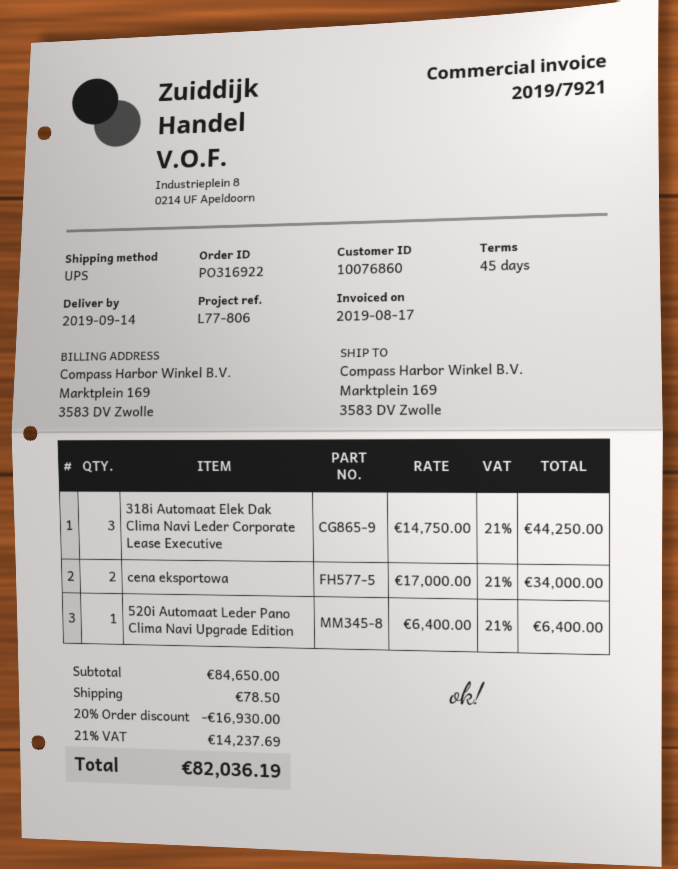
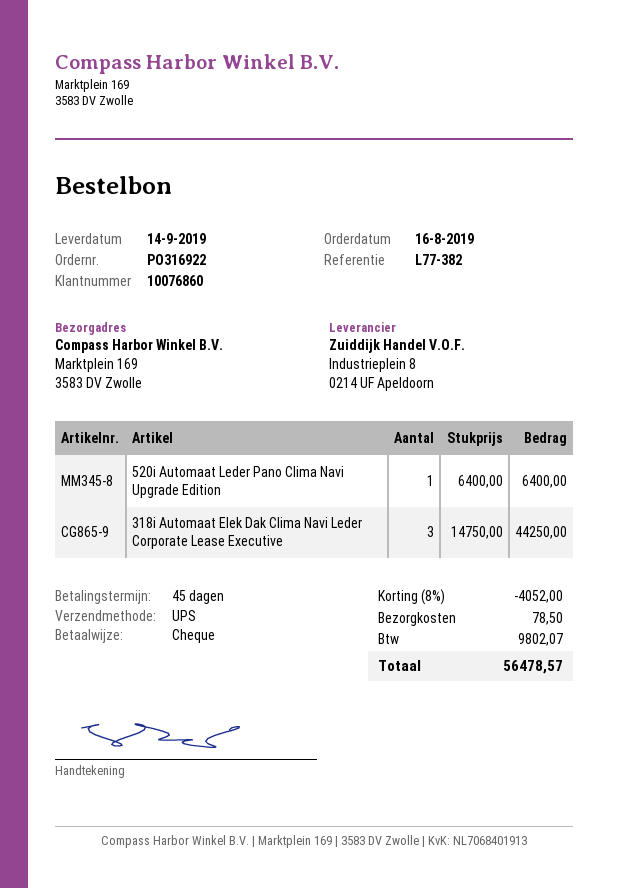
reference: L77-806 -> L77-382
cena eksportowa: 2 x 17000.00 = 34000.00 -> none
discount: 20% = 16930.00 -> 8% = 4052.00
tax: 14237.69 -> 9802.07
total: 82036.19 -> 56478.57

